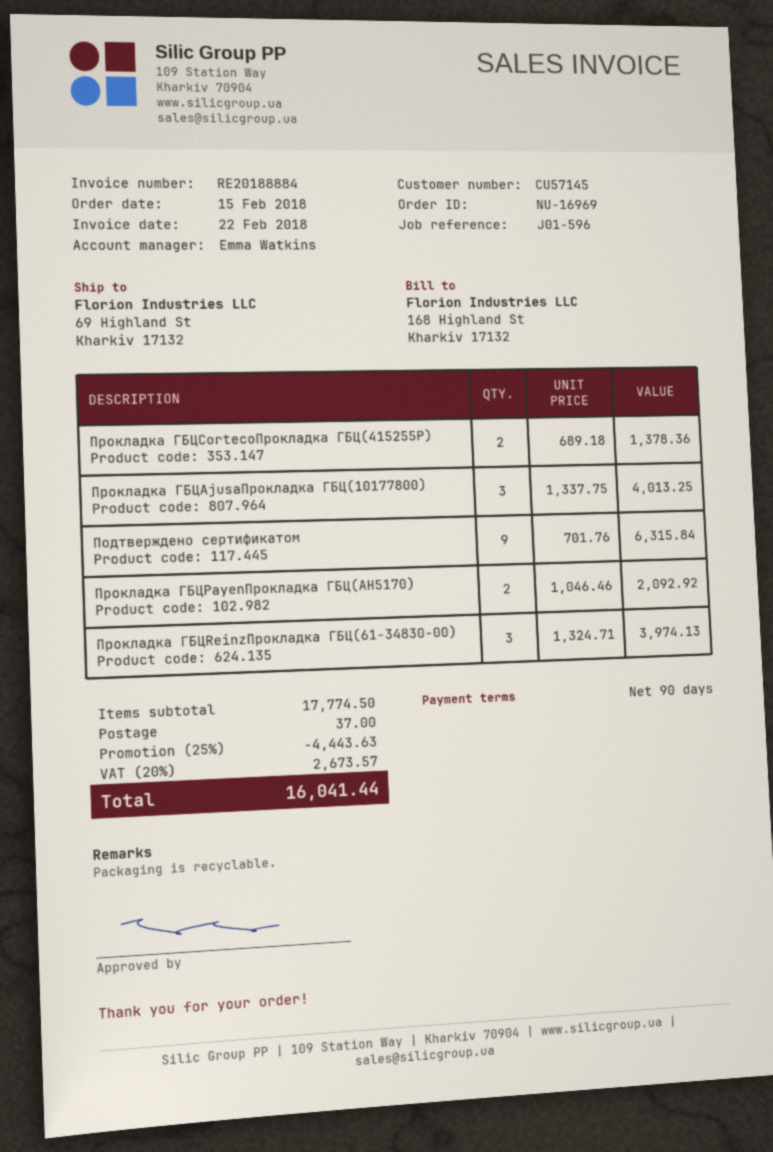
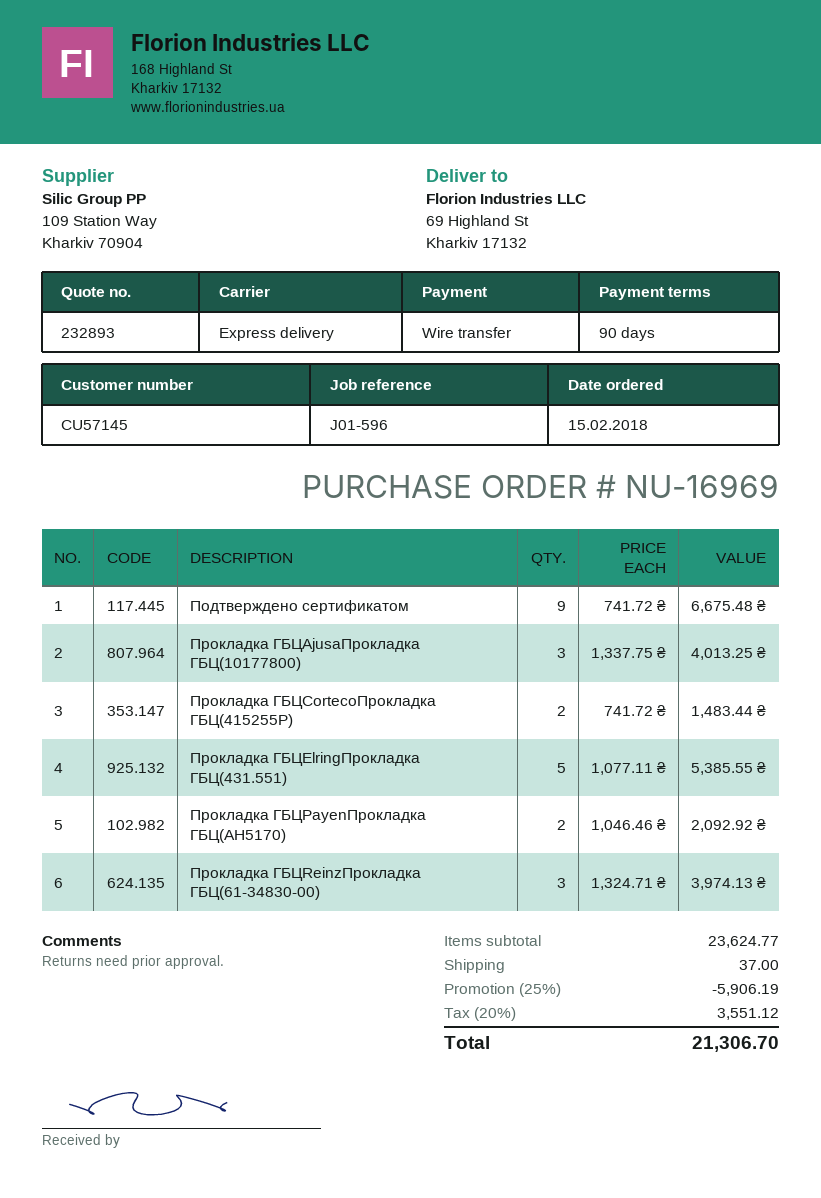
Прокладка ГБЦCortecoПрокладка ГБЦ(415255P): 2 x 689.18 = 1378.36 -> 2 x 741.72 = 1483.44
Подтверждено сертификатом: 9 x 701.76 = 6315.84 -> 9 x 741.72 = 6675.48
Прокладка ГБЦElringПрокладка ГБЦ(431.551): none -> 5 x 1077.11 = 5385.55
subtotal: 17774.50 -> 23624.77
discount: 25% = 4443.63 -> 25% = 5906.19
tax: 20% = 2673.57 -> 20% = 3551.12
total: 16041.44 -> 21306.70

